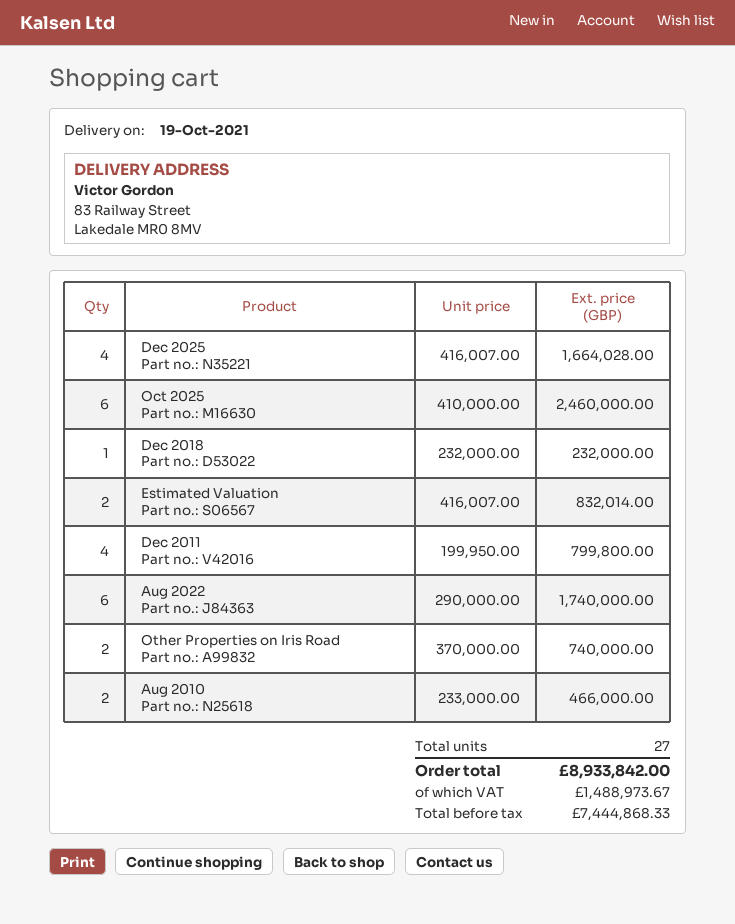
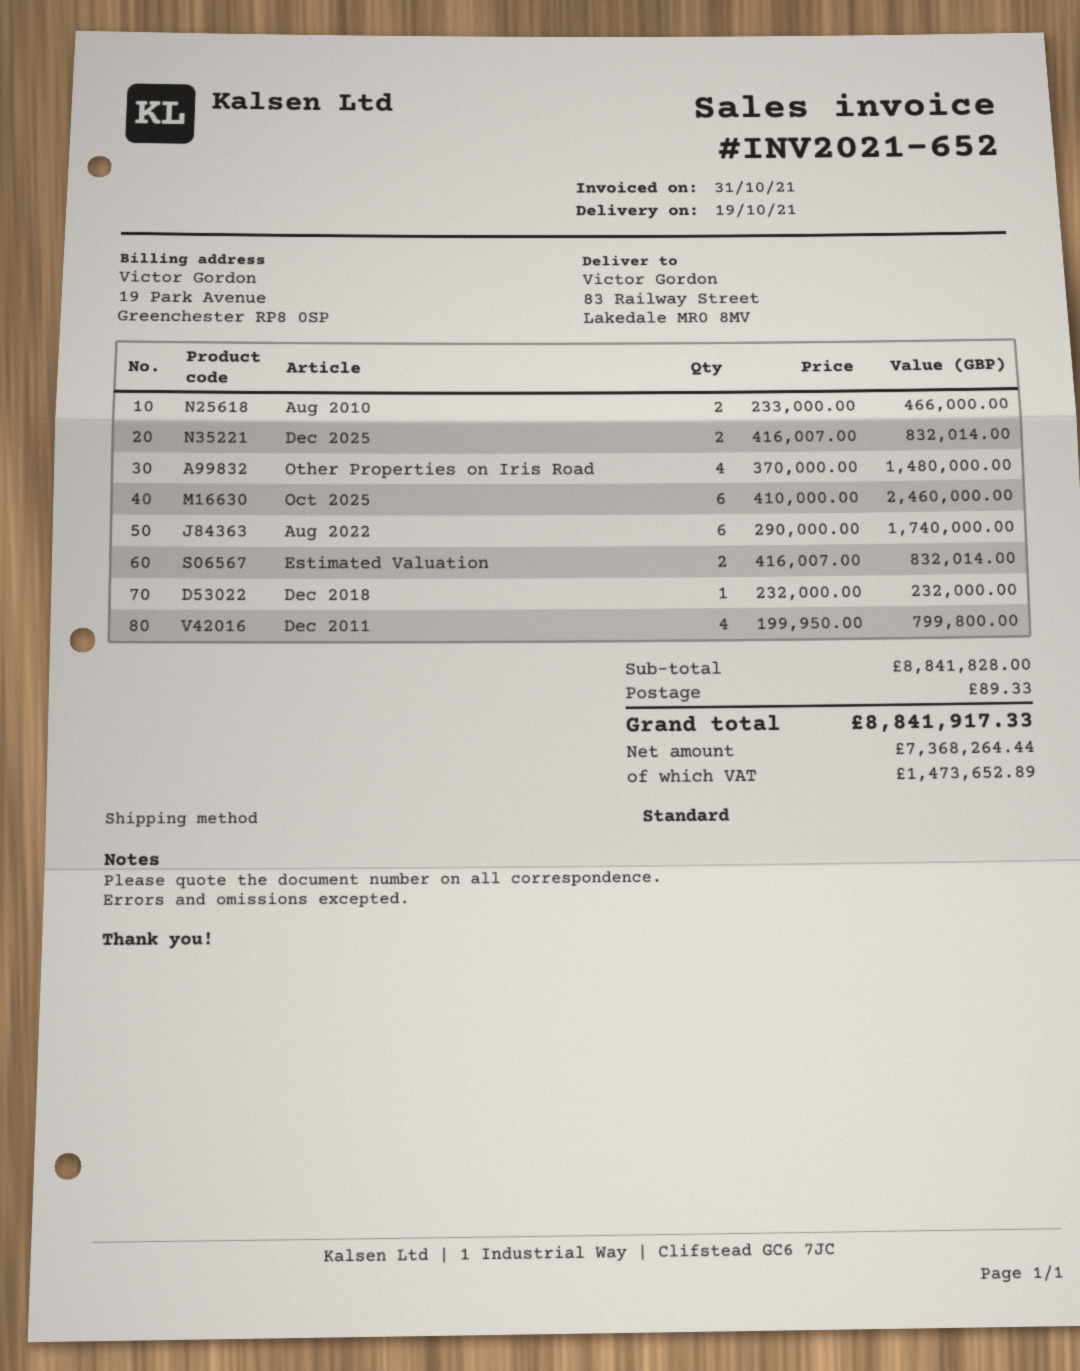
Dec 2025: 4 x 416007.00 = 1664028.00 -> 2 x 416007.00 = 832014.00
Other Properties on Iris Road: 2 x 370000.00 = 740000.00 -> 4 x 370000.00 = 1480000.00
shipping: none -> 89.33
net: 7444868.33 -> 7368264.44
tax: 1488973.67 -> 1473652.89
total: 8933842.00 -> 8841917.33

